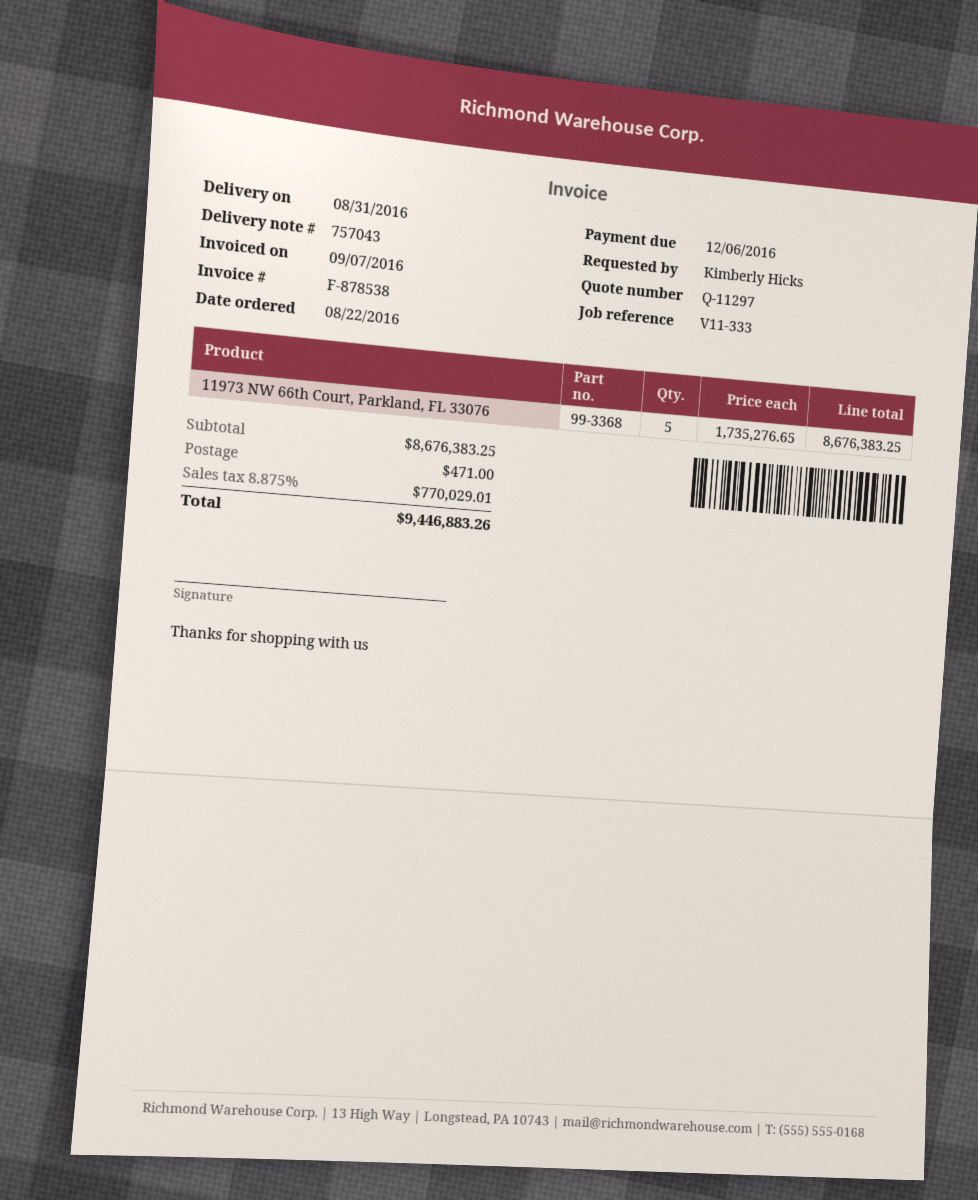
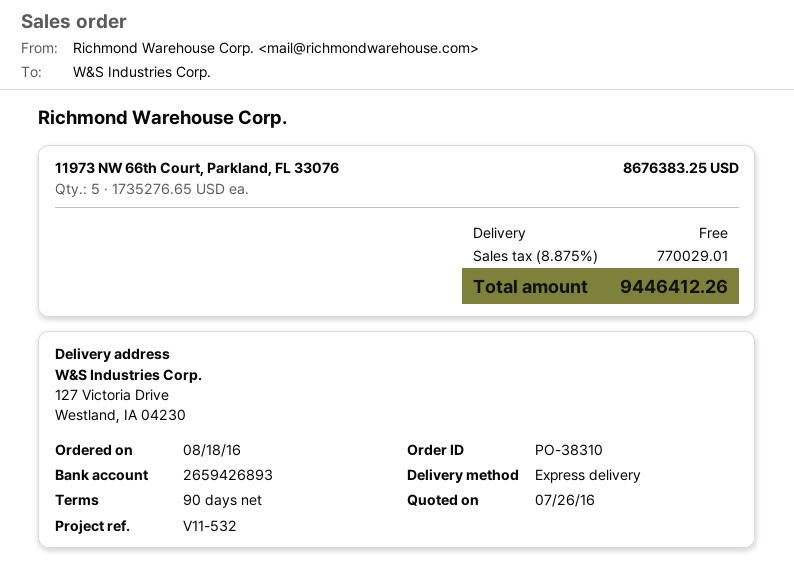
order date: 2016-08-22 -> 2016-08-18
reference: V11-333 -> V11-532
shipping: 471.00 -> 0.00
total: 9446883.26 -> 9446412.26

